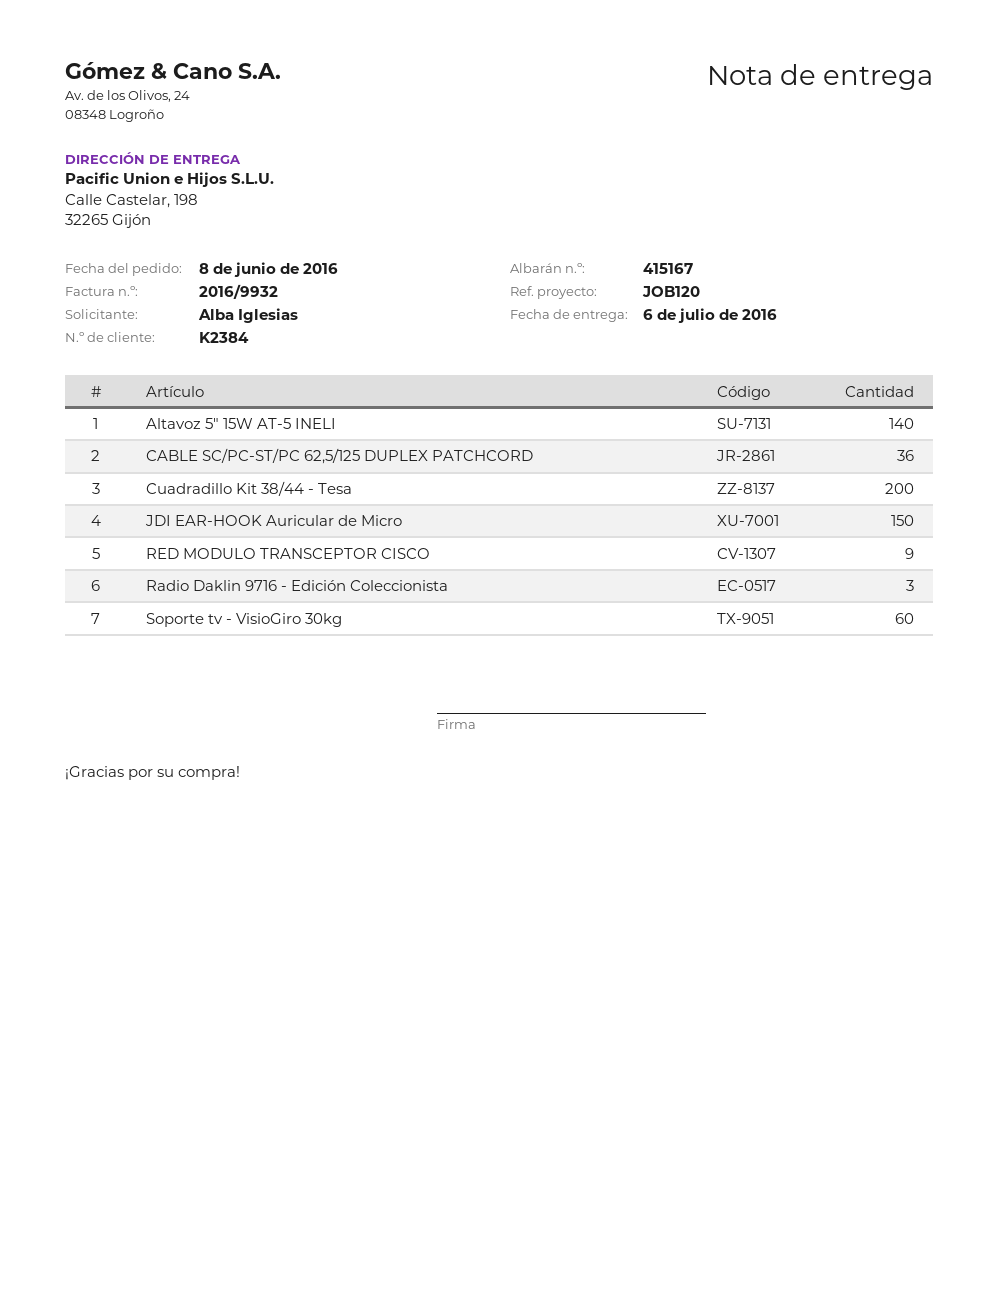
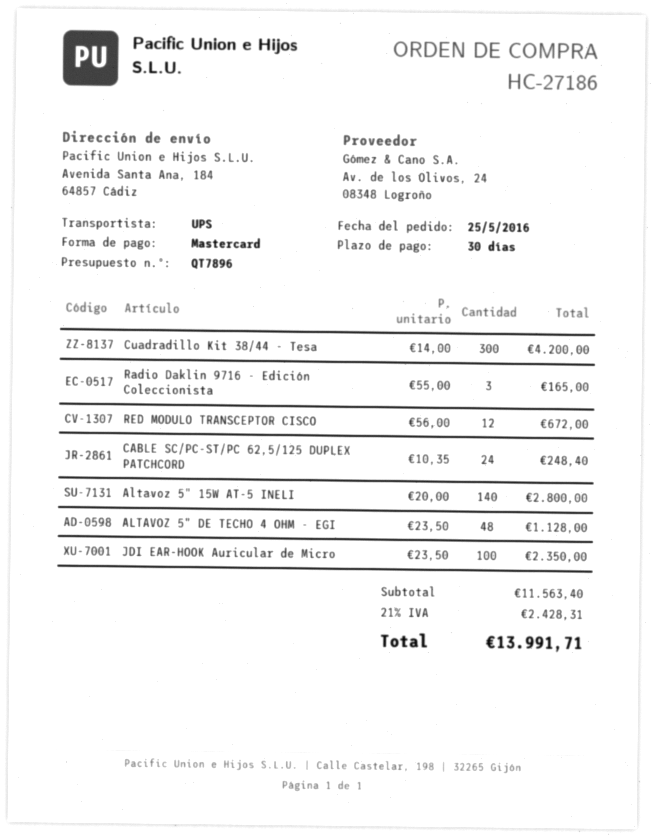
order date: 2016-06-08 -> 2016-05-25
ship to: Calle Castelar, 198, 32265 Gijón -> Avenida Santa Ana, 184, 64857 Cádiz
CABLE SC/PC-ST/PC 62,5/125 DUPLEX PATCHCORD: 36 -> 24
Cuadradillo Kit 38/44 - Tesa: 200 -> 300
JDI EAR-HOOK Auricular de Micro: 150 -> 100
RED MODULO TRANSCEPTOR CISCO: 9 -> 12
Soporte tv - VisioGiro 30kg: 60 -> none
ALTAVOZ 5" DE TECHO 4 OHM - EGI: none -> 48

